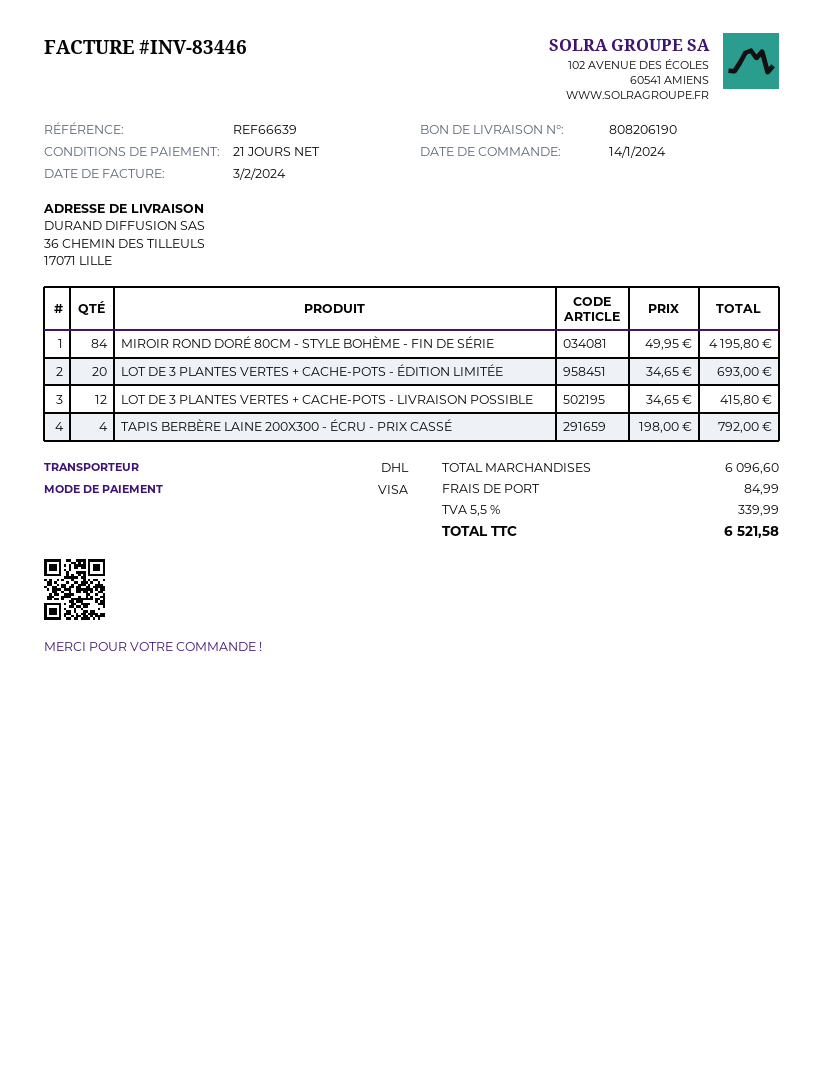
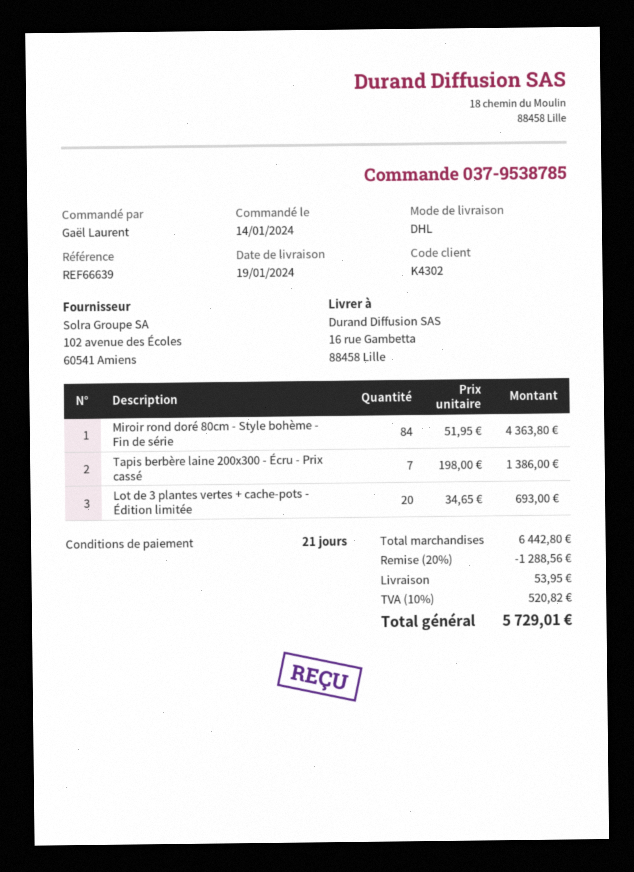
ship to: 36 CHEMIN DES TILLEULS, 17071 LILLE -> 16 rue Gambetta, 88458 Lille
MIROIR ROND DORÉ 80CM - STYLE BOHÈME - FIN DE SÉRIE: 84 x 49.95 = 4195.80 -> 84 x 51.95 = 4363.80
LOT DE 3 PLANTES VERTES + CACHE-POTS - LIVRAISON POSSIBLE: 12 x 34.65 = 415.80 -> none
TAPIS BERBÈRE LAINE 200X300 - ÉCRU - PRIX CASSÉ: 4 x 198.00 = 792.00 -> 7 x 198.00 = 1386.00
subtotal: 6096.60 -> 6442.80
discount: none -> 20% = 1288.56
shipping: 84.99 -> 53.95
tax: 5.5% = 339.99 -> 10% = 520.82
total: 6521.58 -> 5729.01

